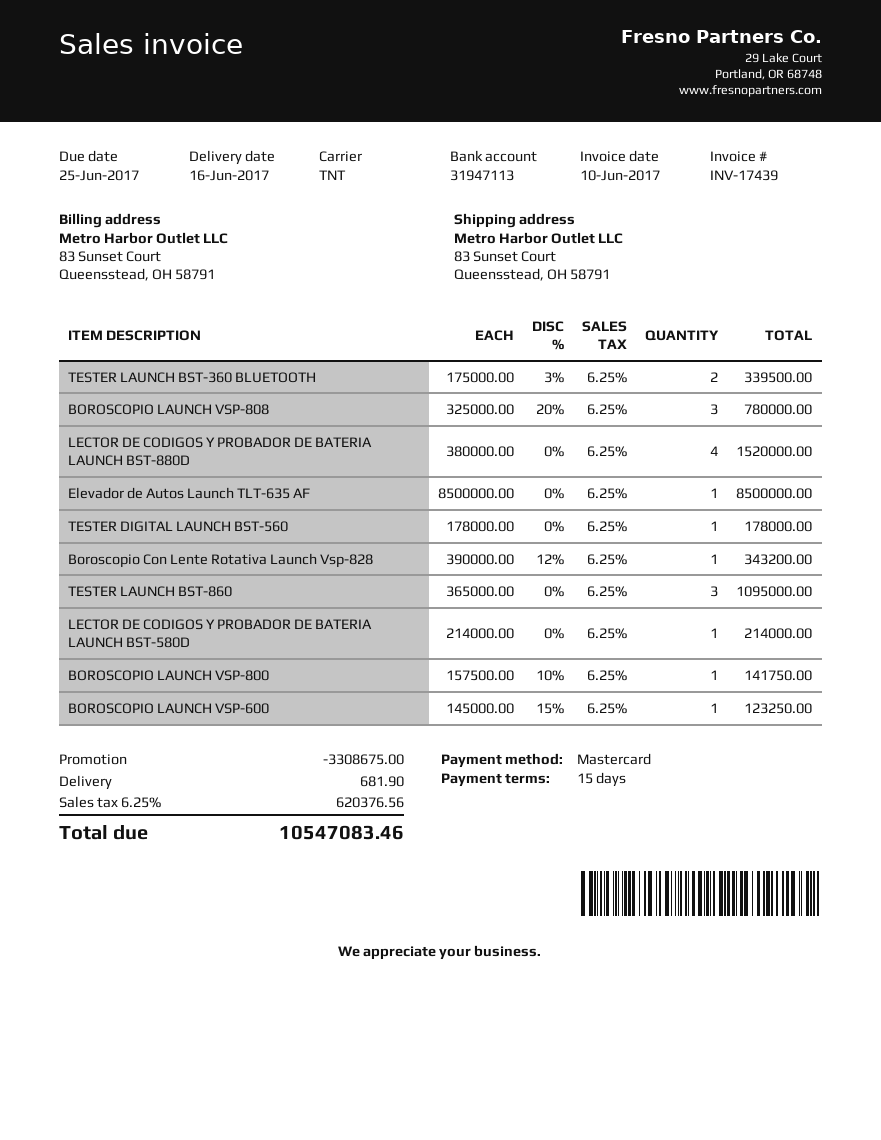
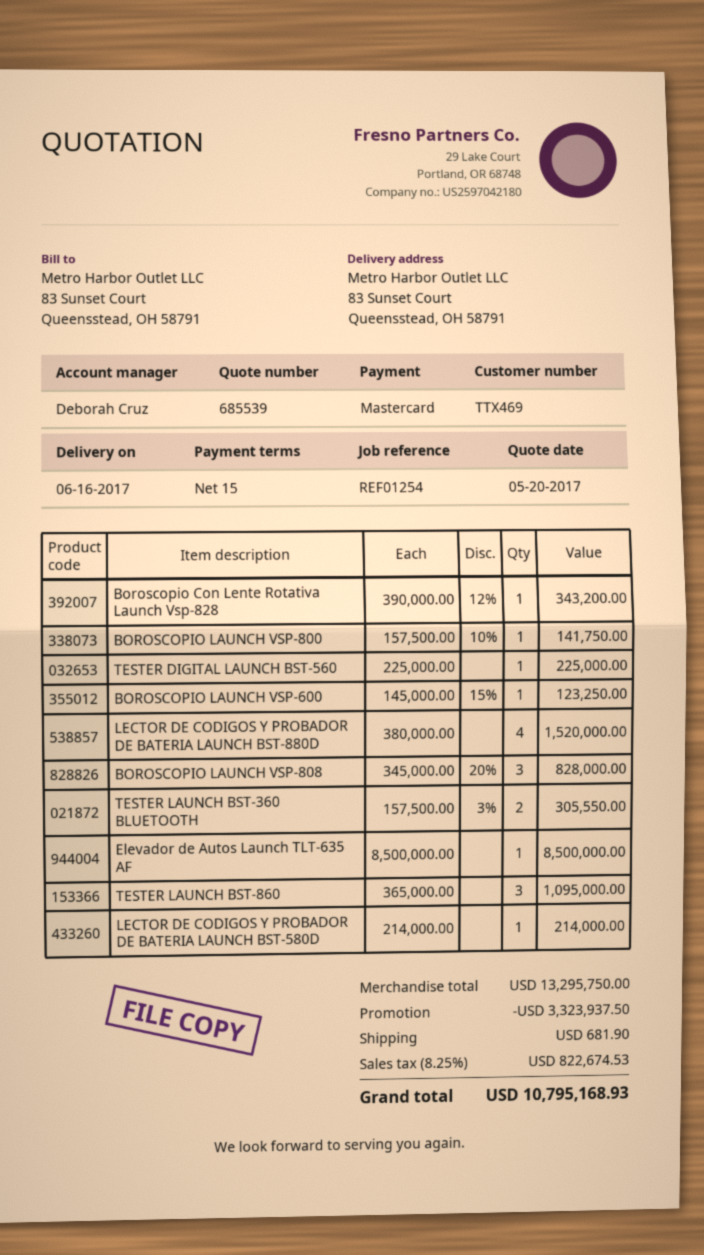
TESTER LAUNCH BST-360 BLUETOOTH: 2 x 175000.00 - 3% = 339500.00 -> 2 x 157500.00 - 3% = 305550.00
BOROSCOPIO LAUNCH VSP-808: 3 x 325000.00 - 20% = 780000.00 -> 3 x 345000.00 - 20% = 828000.00
TESTER DIGITAL LAUNCH BST-560: 1 x 178000.00 = 178000.00 -> 1 x 225000.00 = 225000.00
discount: 3308675.00 -> 3323937.50
tax: 6.25% = 620376.56 -> 8.25% = 822674.53
total: 10547083.46 -> 10795168.93

